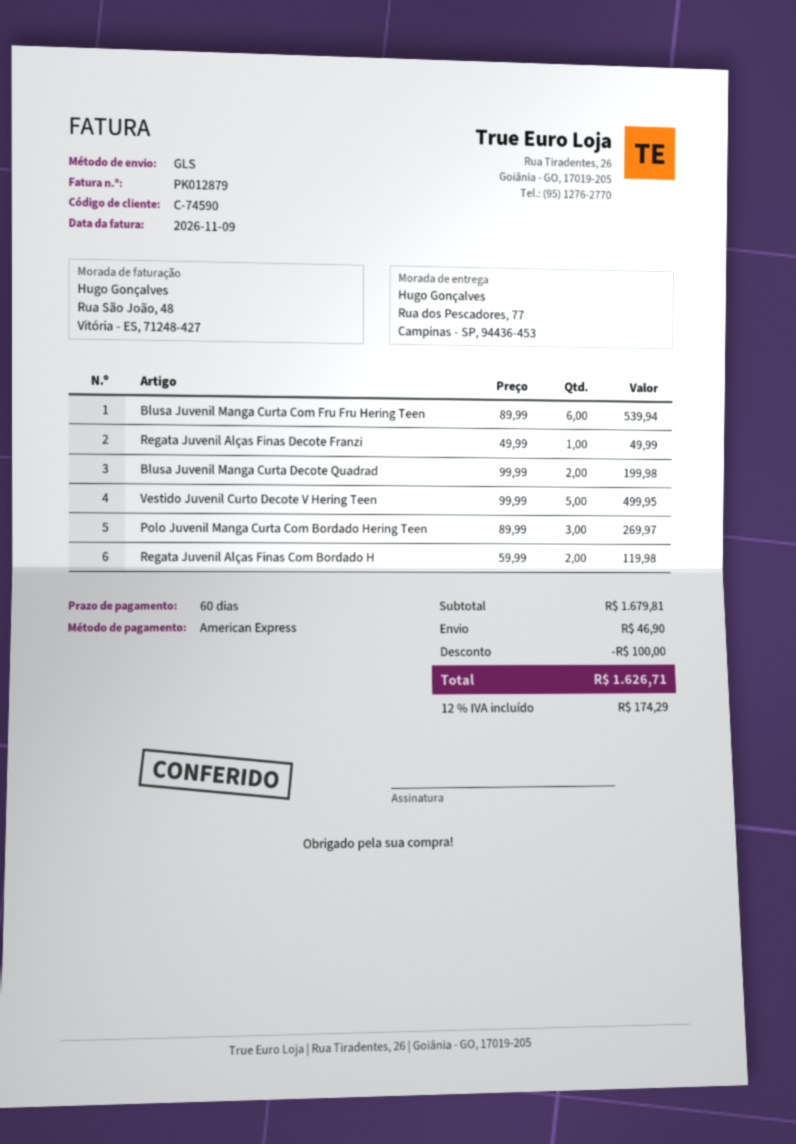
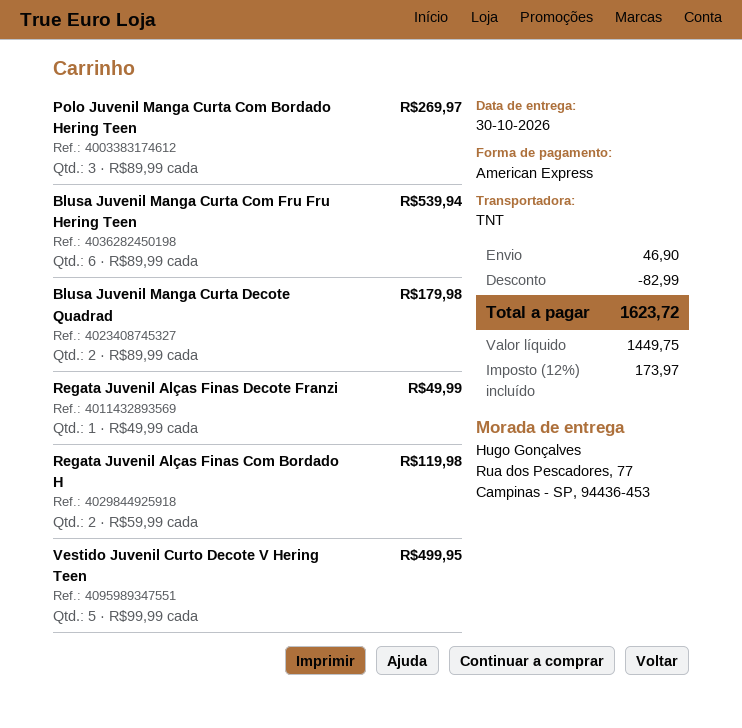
shipping method: GLS -> TNT
Blusa Juvenil Manga Curta Decote Quadrad: 2 x 99.99 = 199.98 -> 2 x 89.99 = 179.98
discount: 100.00 -> 82.99
tax: 12% = 174.29 -> 12% = 173.97
total: 1626.71 -> 1623.72

